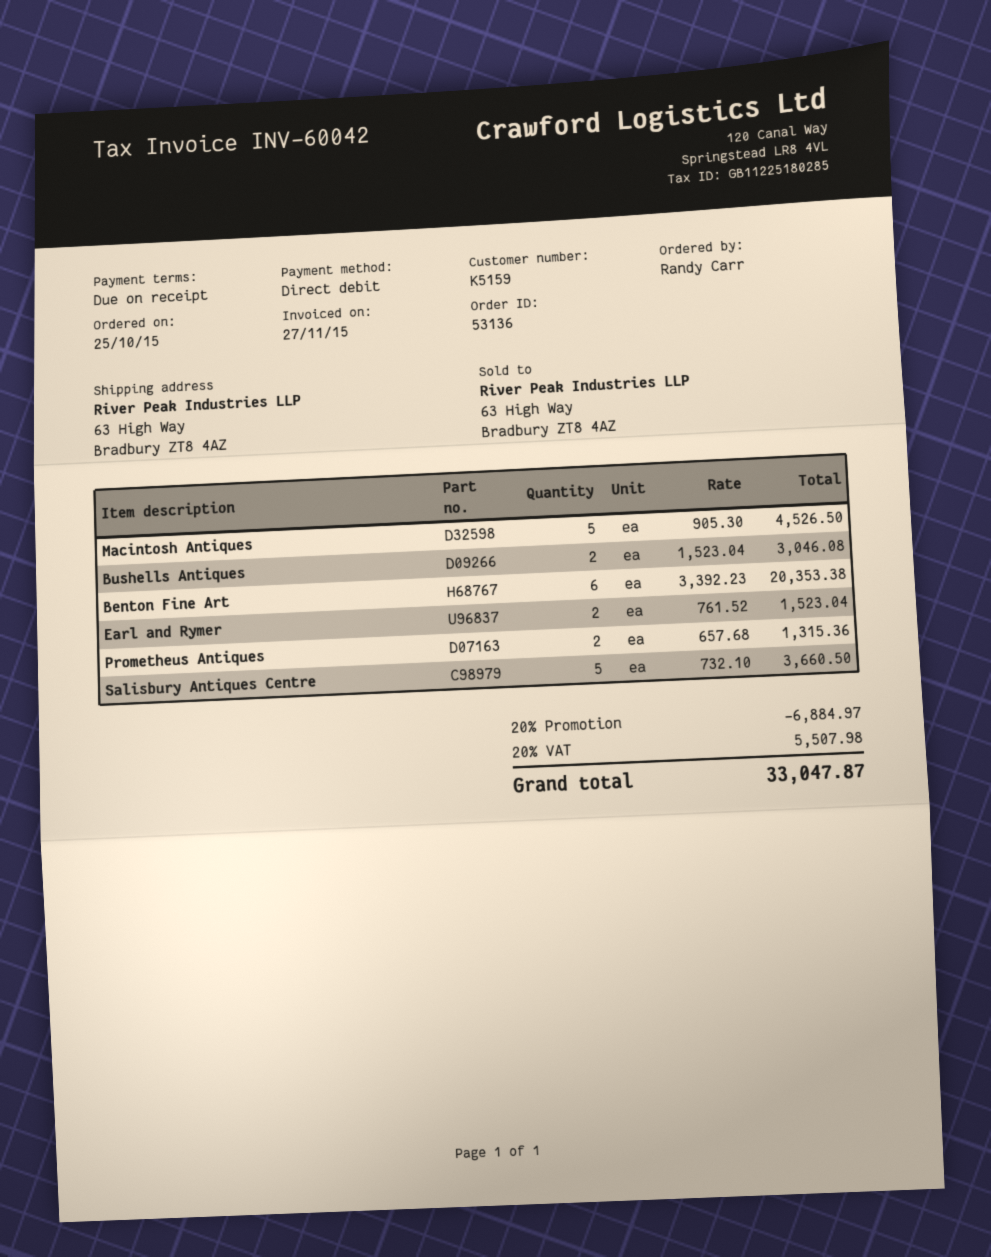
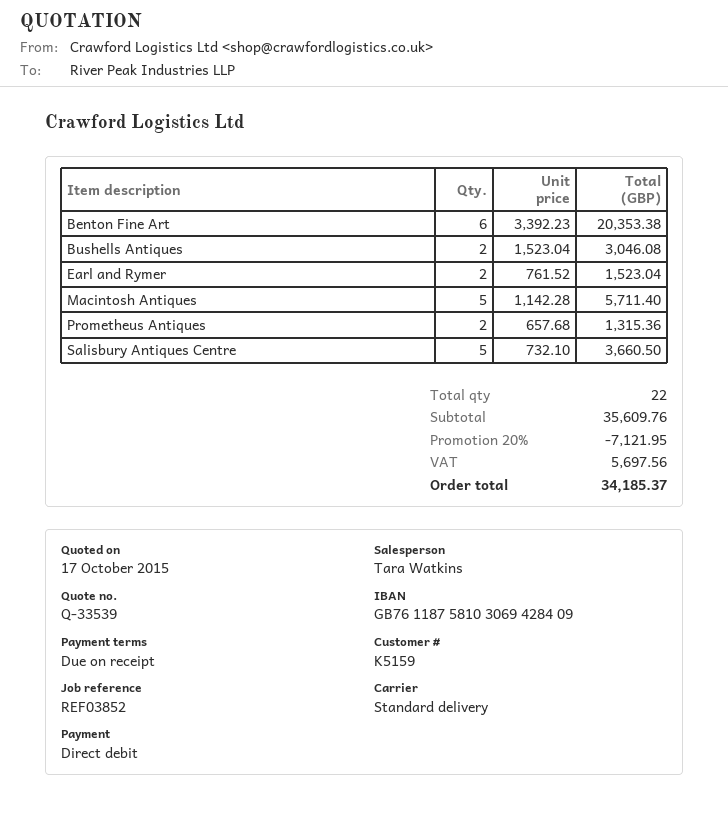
Macintosh Antiques: 5 x 905.30 = 4526.50 -> 5 x 1142.28 = 5711.40
discount: 20% = 6884.97 -> 20% = 7121.95
tax: 5507.98 -> 5697.56
total: 33047.87 -> 34185.37

